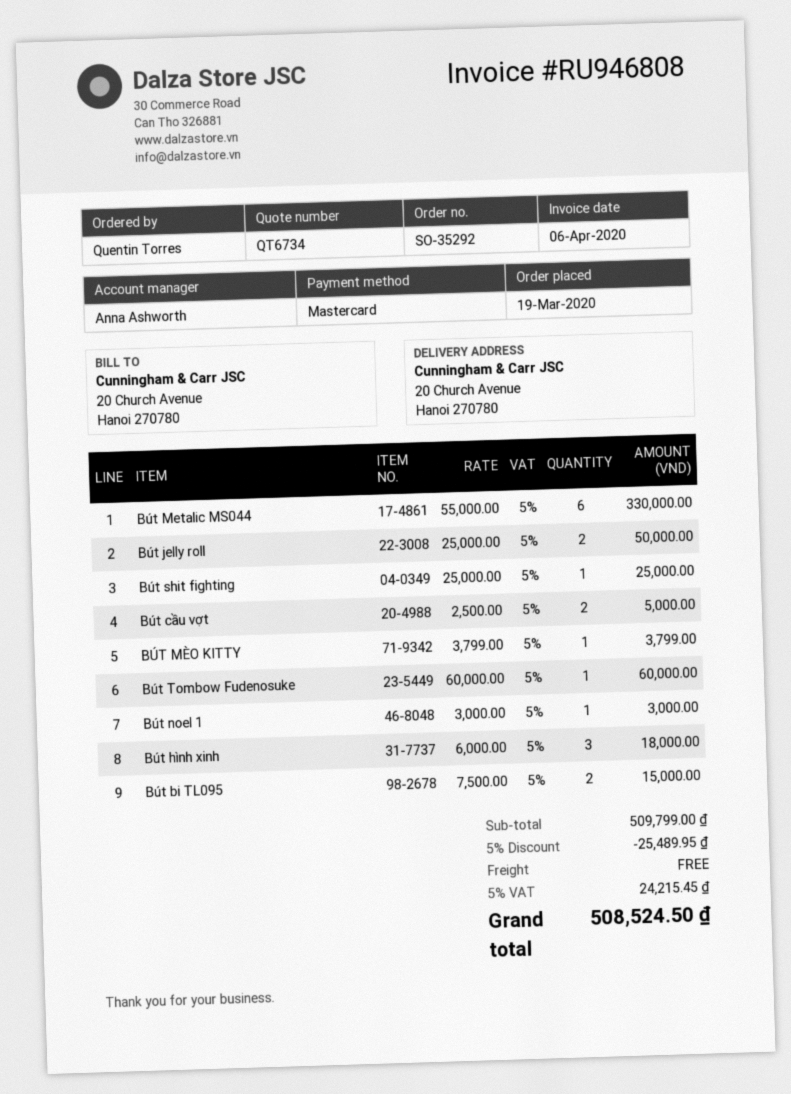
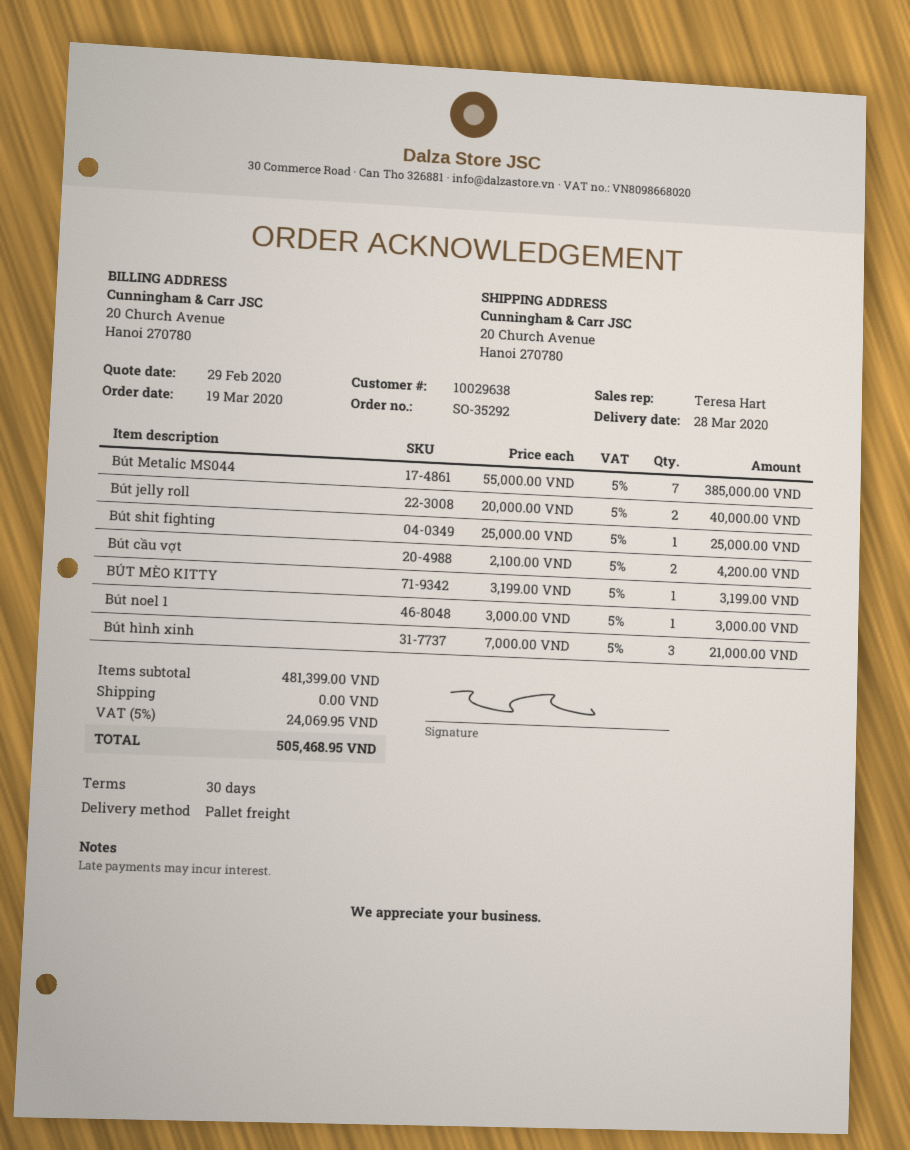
sales rep: Anna Ashworth -> Teresa Hart
Bút Metalic MS044: 6 x 55000.00 = 330000.00 -> 7 x 55000.00 = 385000.00
Bút jelly roll: 2 x 25000.00 = 50000.00 -> 2 x 20000.00 = 40000.00
Bút cầu vợt: 2 x 2500.00 = 5000.00 -> 2 x 2100.00 = 4200.00
BÚT MÈO KITTY: 1 x 3799.00 = 3799.00 -> 1 x 3199.00 = 3199.00
Bút Tombow Fudenosuke: 1 x 60000.00 = 60000.00 -> none
Bút hình xinh: 3 x 6000.00 = 18000.00 -> 3 x 7000.00 = 21000.00
Bút bi TL095: 2 x 7500.00 = 15000.00 -> none
subtotal: 509799.00 -> 481399.00
discount: 5% = 25489.95 -> none
tax: 5% = 24215.45 -> 5% = 24069.95
total: 508524.50 -> 505468.95

